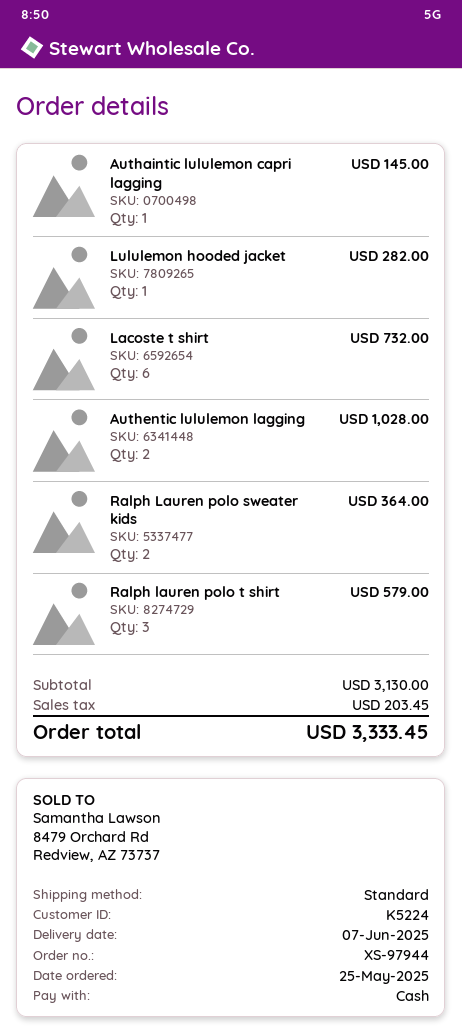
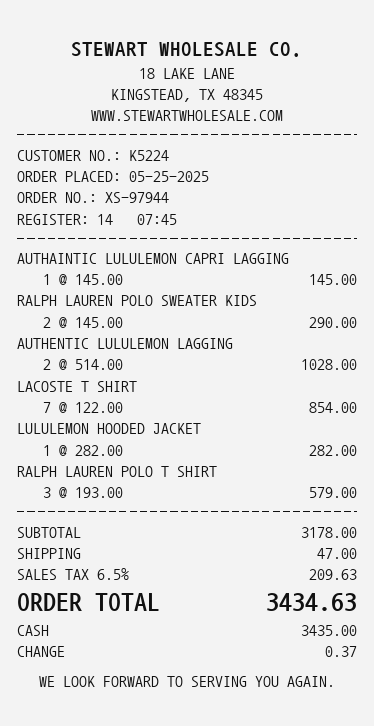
Lacoste t shirt: 6 for 732.00 -> 7 for 854.00
Ralph Lauren polo sweater kids: 2 for 364.00 -> 2 for 290.00
subtotal: 3130.00 -> 3178.00
shipping: none -> 47.00
tax: 203.45 -> 209.63
total: 3333.45 -> 3434.63

